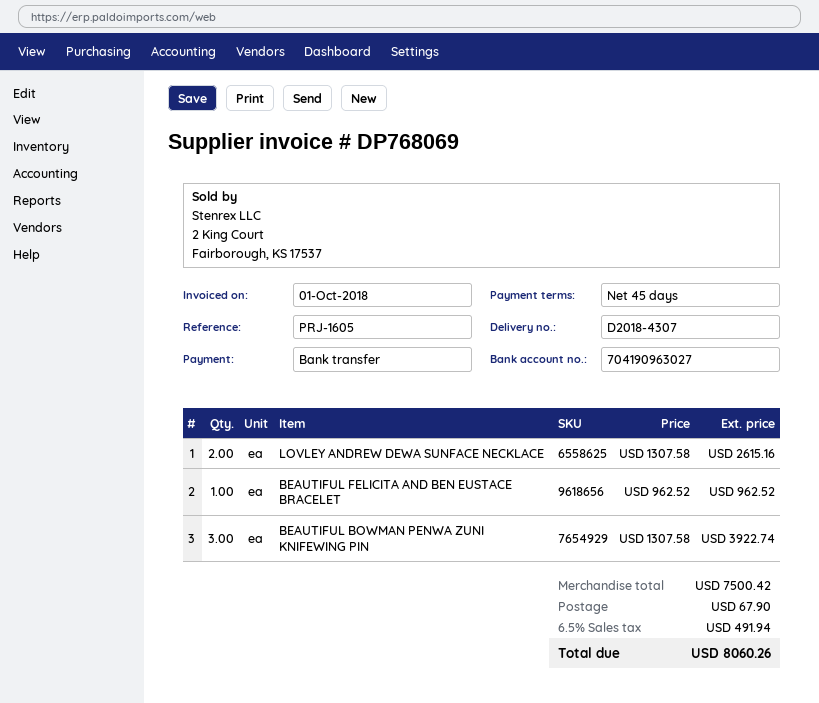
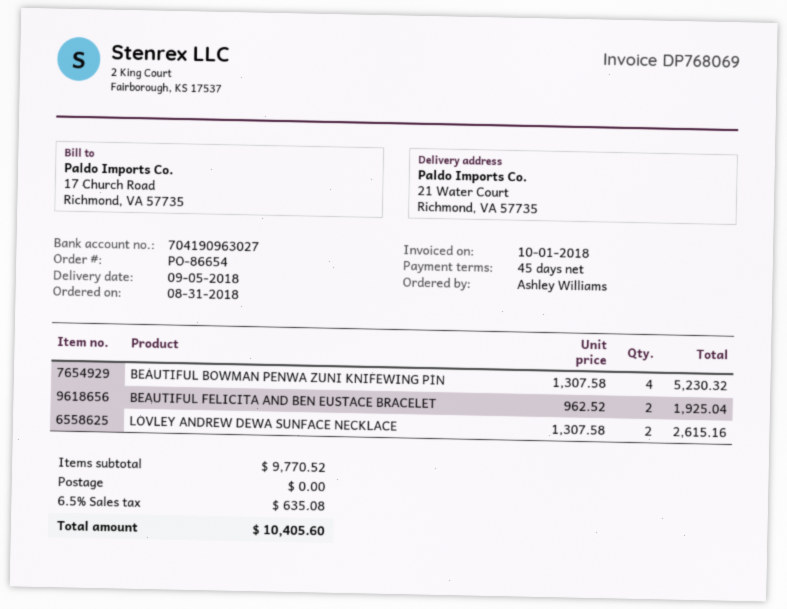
BEAUTIFUL FELICITA AND BEN EUSTACE BRACELET: 1 x 962.52 = 962.52 -> 2 x 962.52 = 1925.04
BEAUTIFUL BOWMAN PENWA ZUNI KNIFEWING PIN: 3 x 1307.58 = 3922.74 -> 4 x 1307.58 = 5230.32
subtotal: 7500.42 -> 9770.52
shipping: 67.90 -> 0.00
tax: 6.5% = 491.94 -> 6.5% = 635.08
total: 8060.26 -> 10405.60

